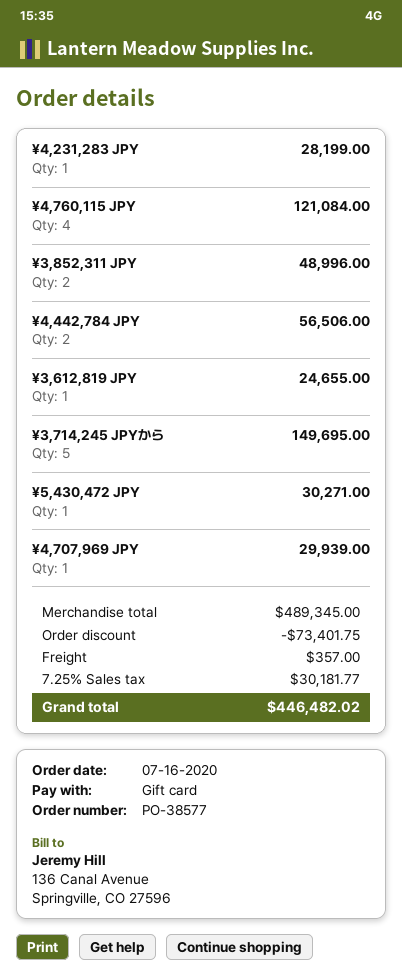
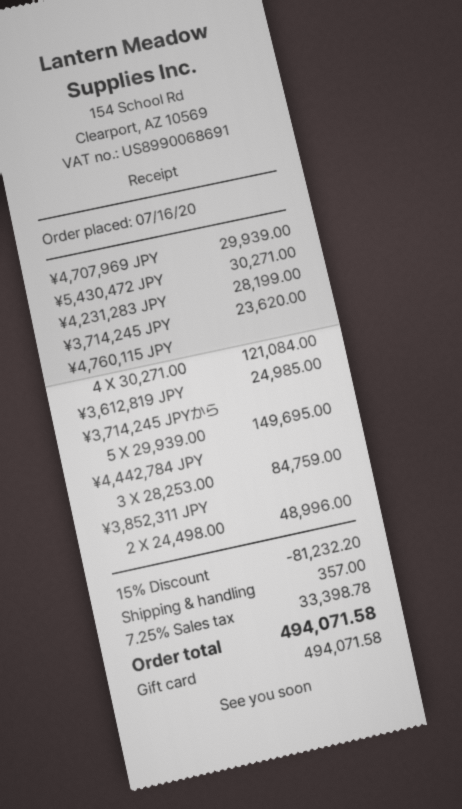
¥4,442,784 JPY: 2 for 56506.00 -> 3 for 84759.00
¥3,612,819 JPY: 1 for 24655.00 -> 1 for 24985.00
¥3,714,245 JPY: none -> 1 for 23620.00
discount: 73401.75 -> 81232.20
tax: 7.25% = 30181.77 -> 7.25% = 33398.78
total: 446482.02 -> 494071.58

